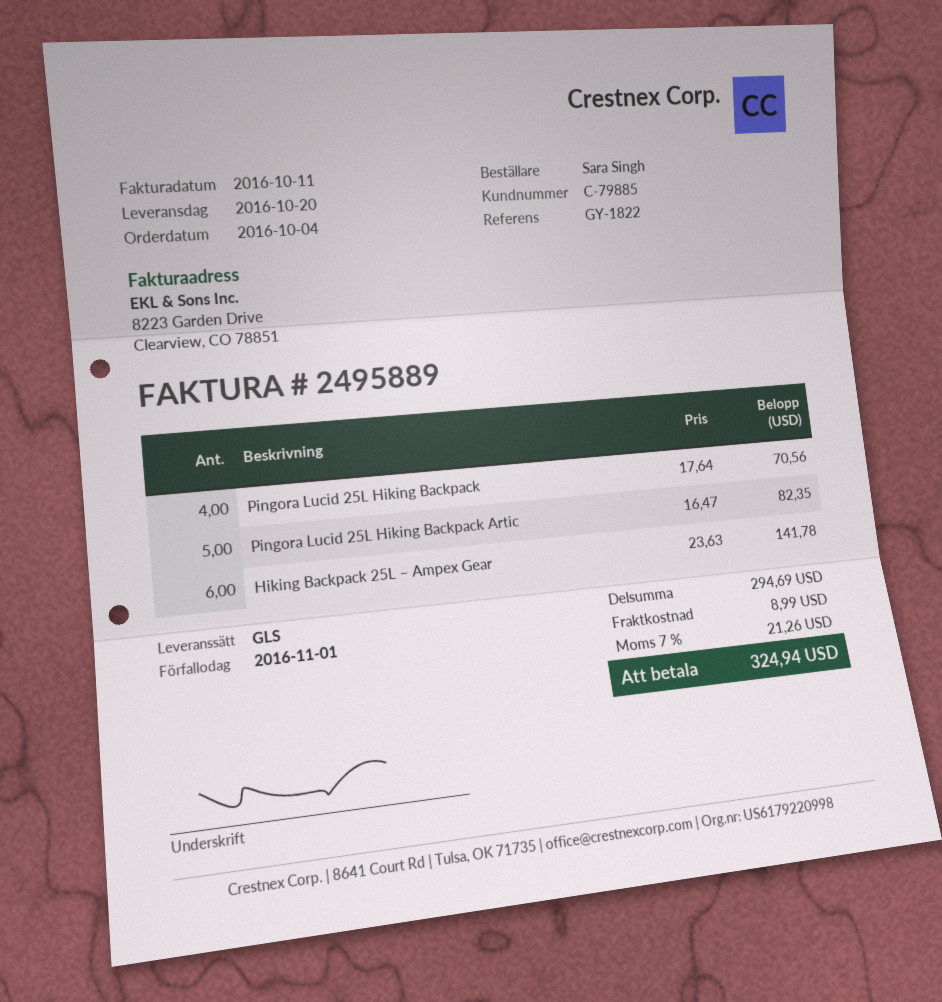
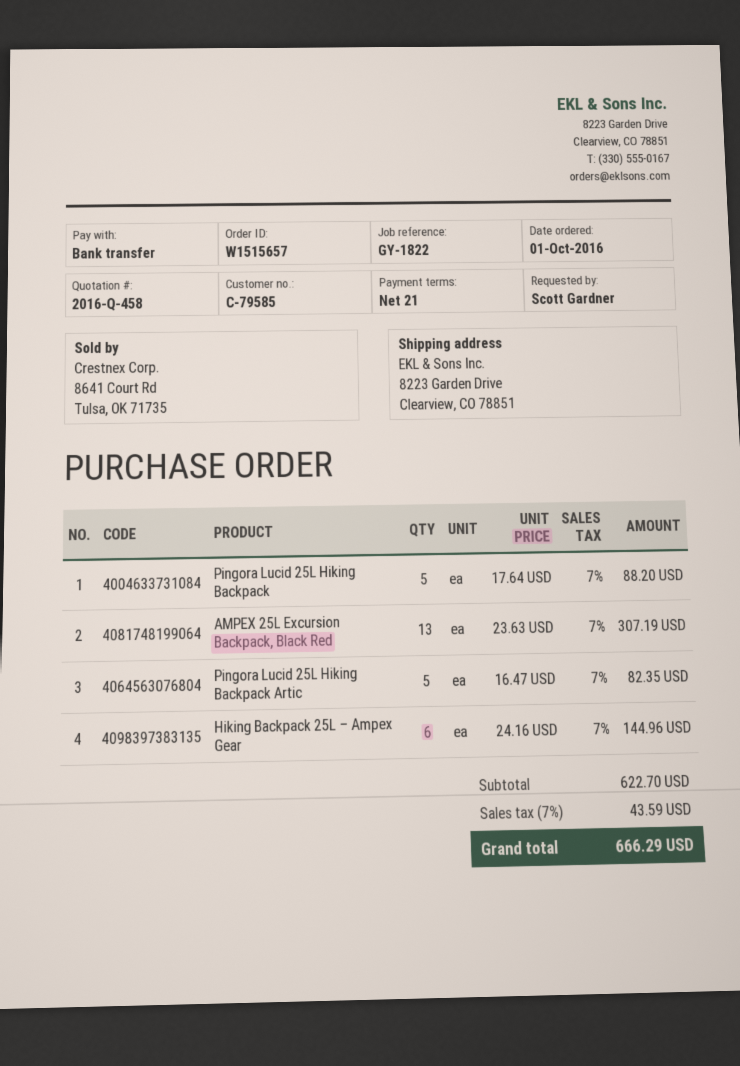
order date: 2016-10-04 -> 2016-10-01
customer number: C-79885 -> C-79585
ordered by: Sara Singh -> Scott Gardner
Pingora Lucid 25L Hiking Backpack: 4 x 17.64 = 70.56 -> 5 x 17.64 = 88.20
Hiking Backpack 25L – Ampex Gear: 6 x 23.63 = 141.78 -> 6 x 24.16 = 144.96
AMPEX 25L Excursion Backpack, Black Red: none -> 13 x 23.63 = 307.19
subtotal: 294.69 -> 622.70
shipping: 8.99 -> none
tax: 7% = 21.26 -> 7% = 43.59
total: 324.94 -> 666.29

